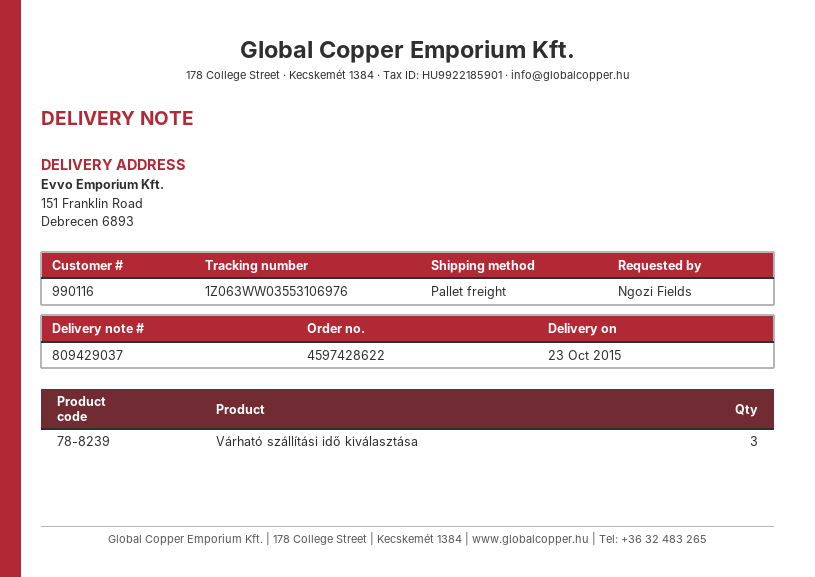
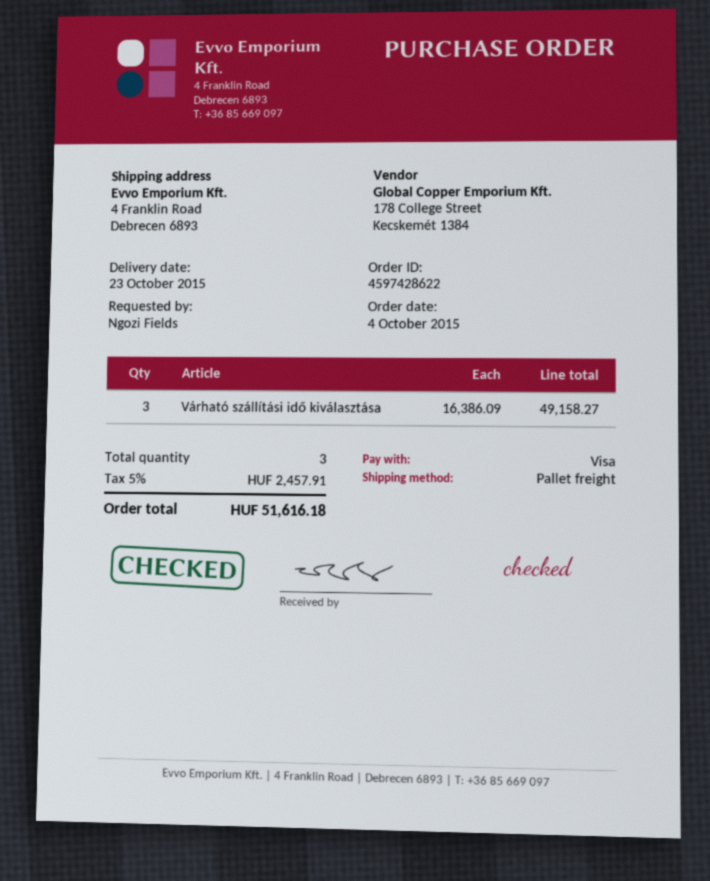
ship to: 151 Franklin Road, Debrecen 6893 -> 4 Franklin Road, Debrecen 6893

